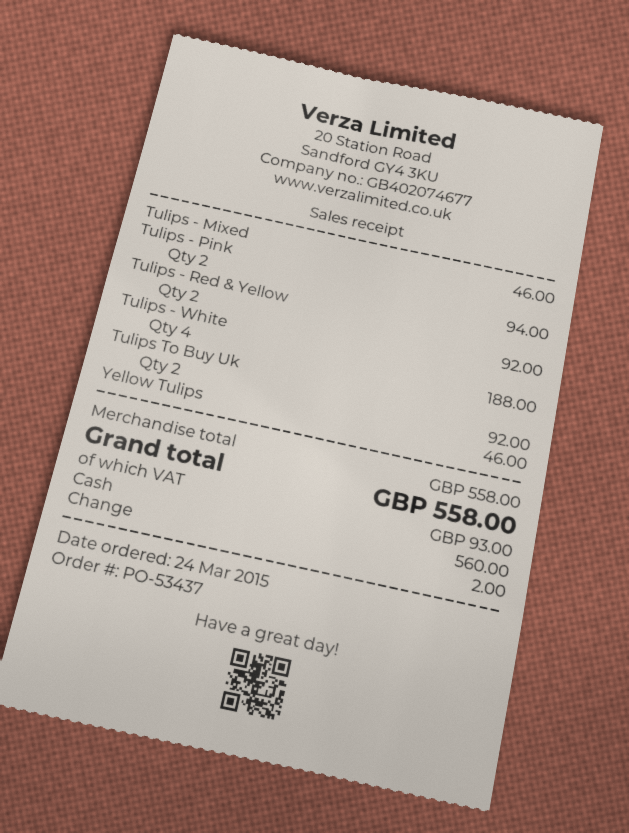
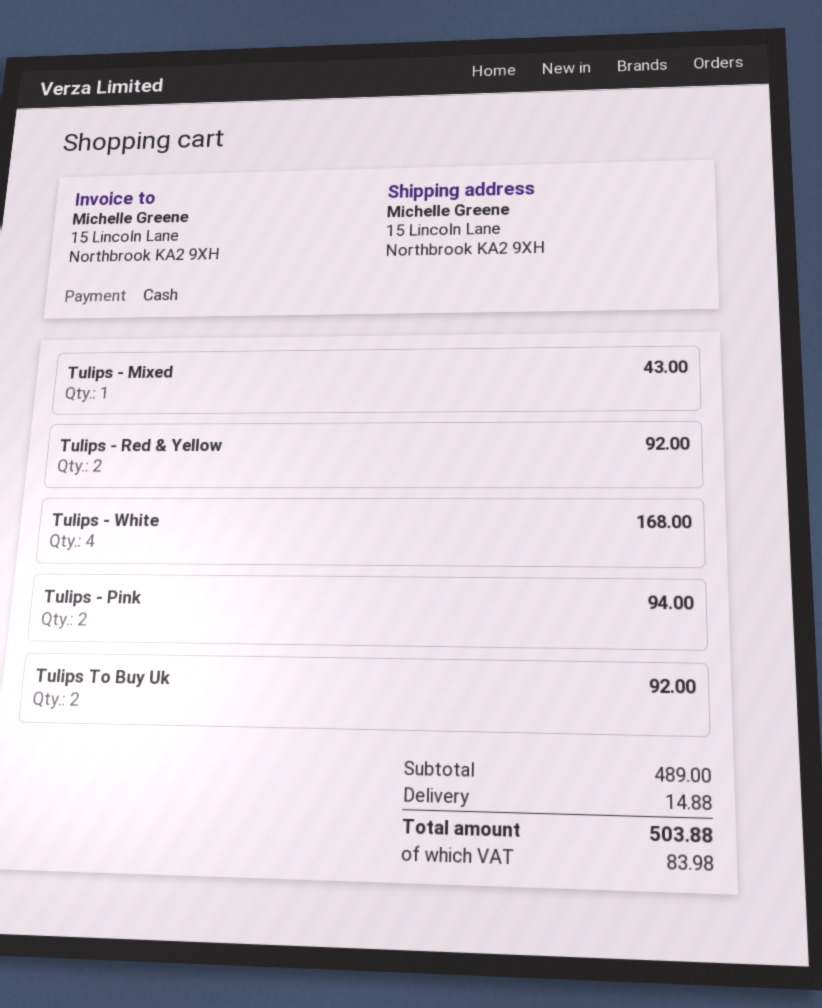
Tulips - Mixed: 1 for 46.00 -> 1 for 43.00
Tulips - White: 4 for 188.00 -> 4 for 168.00
Yellow Tulips: 1 for 46.00 -> none
subtotal: 558.00 -> 489.00
shipping: none -> 14.88
tax: 93.00 -> 83.98
total: 558.00 -> 503.88

